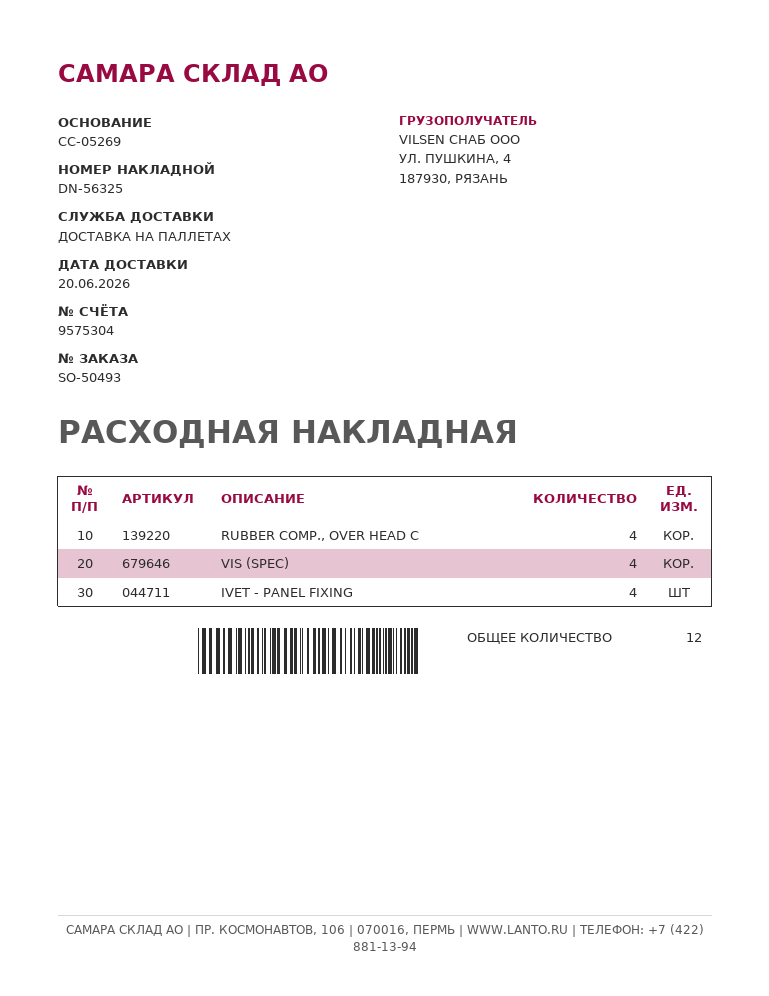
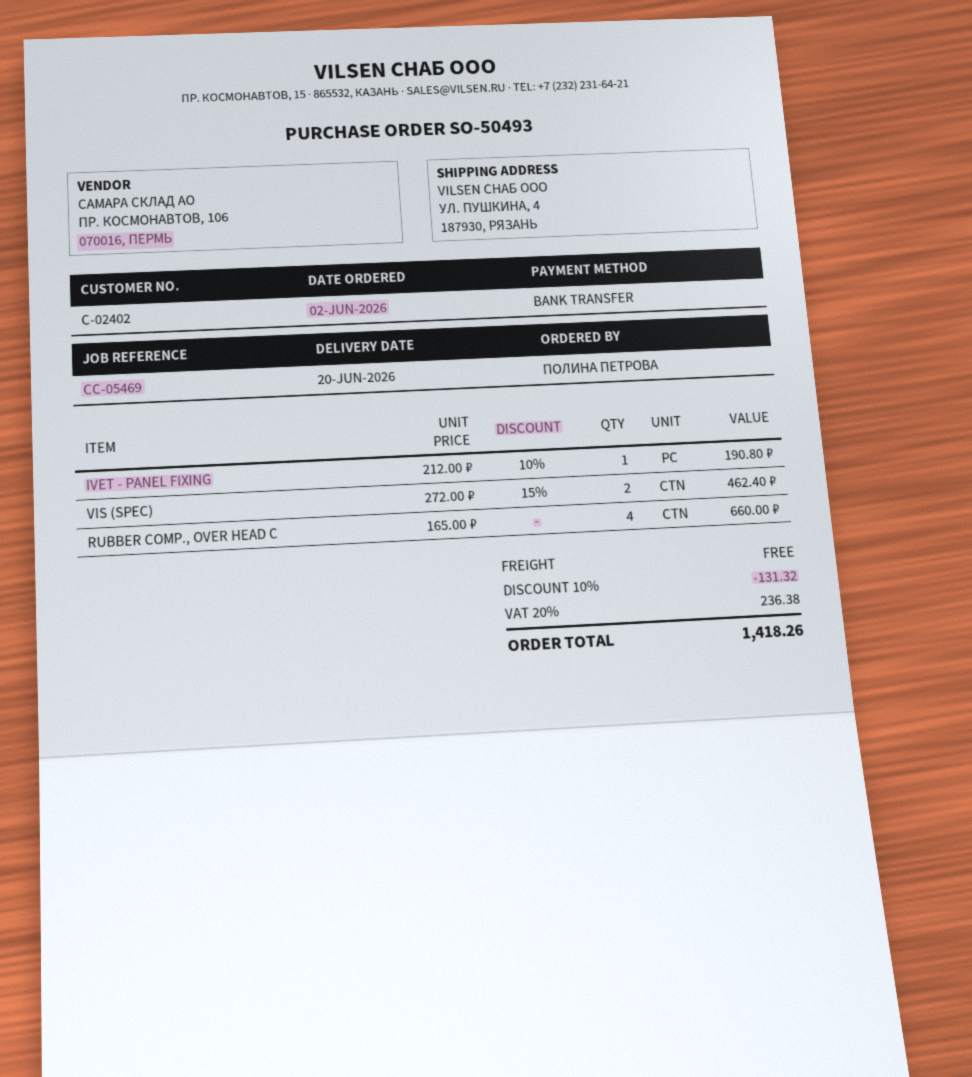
reference: CC-05269 -> CC-05469
VIS (SPEC): 4 -> 2
IVET - PANEL FIXING: 4 -> 1

